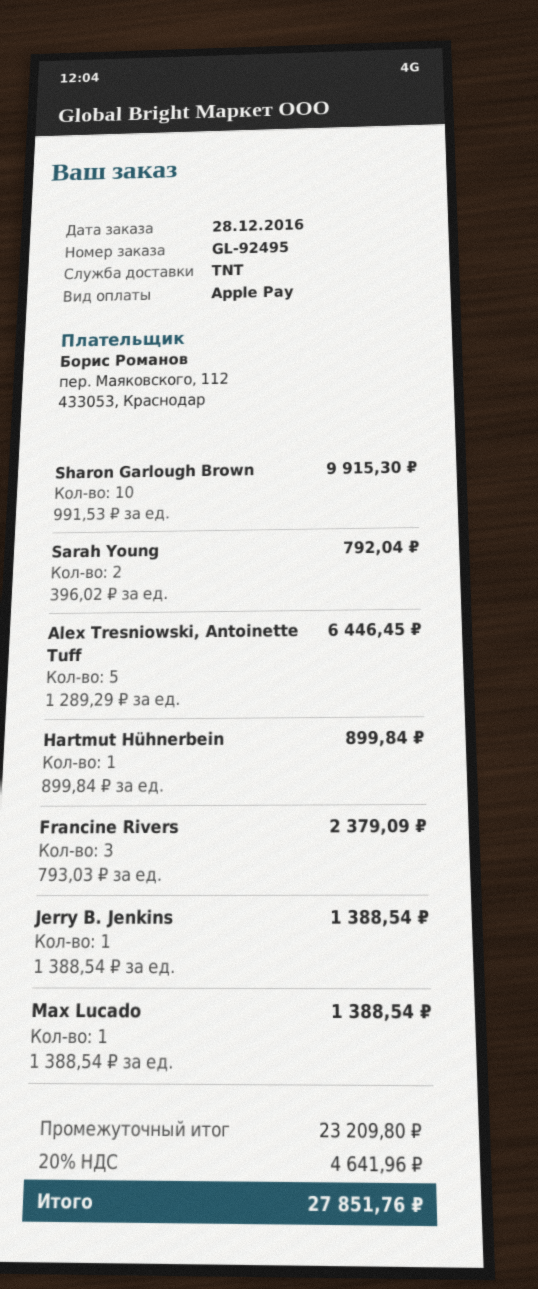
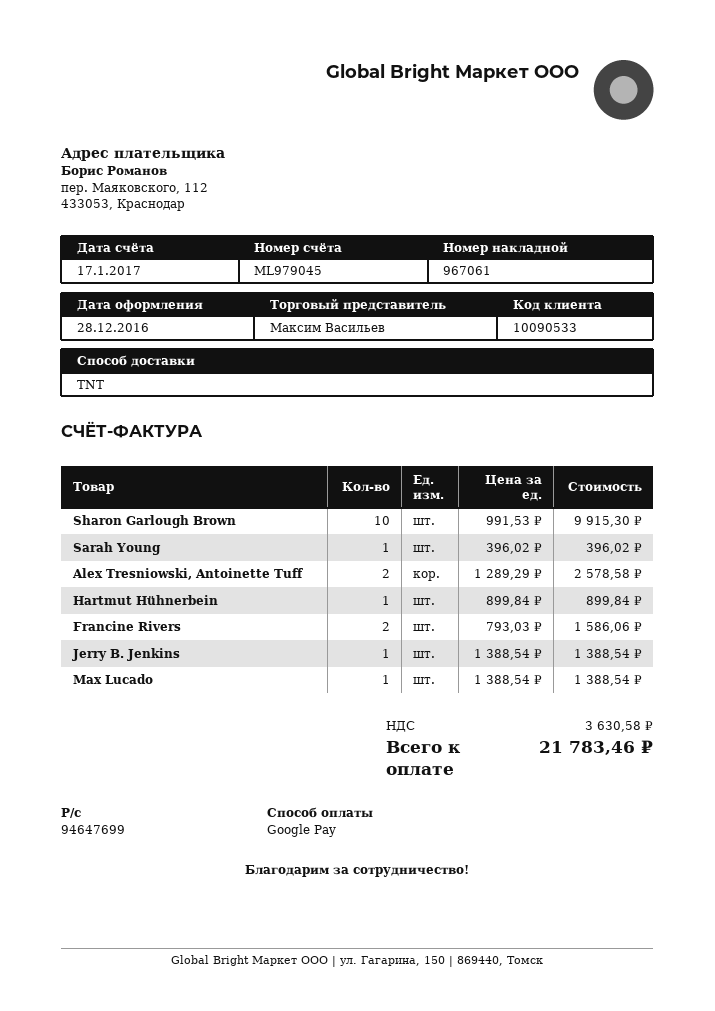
payment method: Apple Pay -> Google Pay
Sarah Young: 2 x 396.02 = 792.04 -> 1 x 396.02 = 396.02
Alex Tresniowski, Antoinette Tuff: 5 x 1289.29 = 6446.45 -> 2 x 1289.29 = 2578.58
Francine Rivers: 3 x 793.03 = 2379.09 -> 2 x 793.03 = 1586.06
tax: 4641.96 -> 3630.58
total: 27851.76 -> 21783.46

